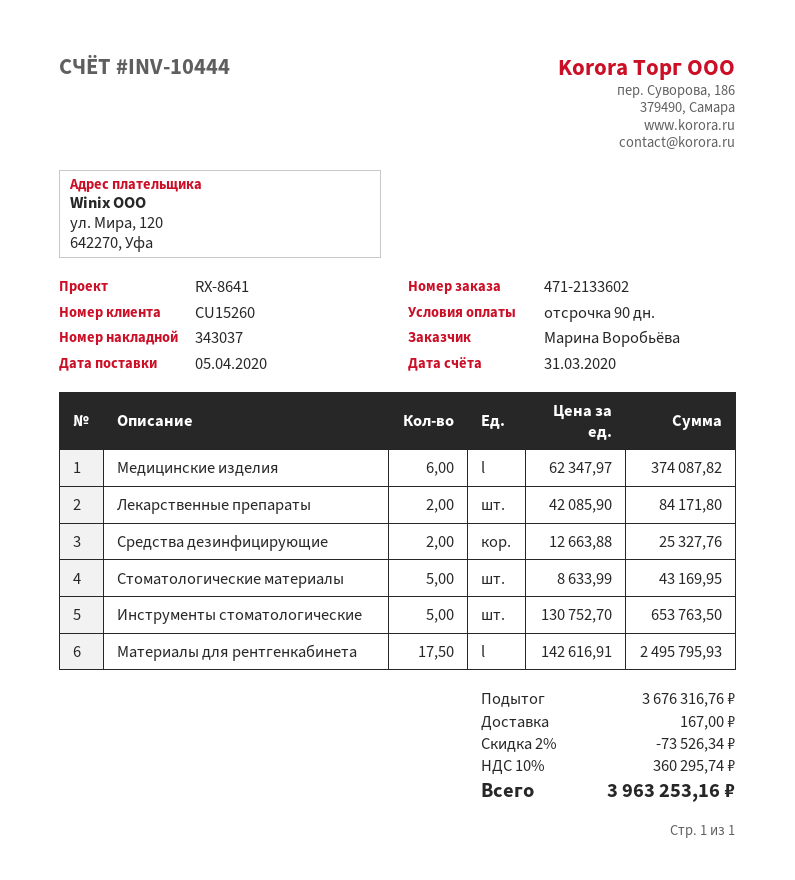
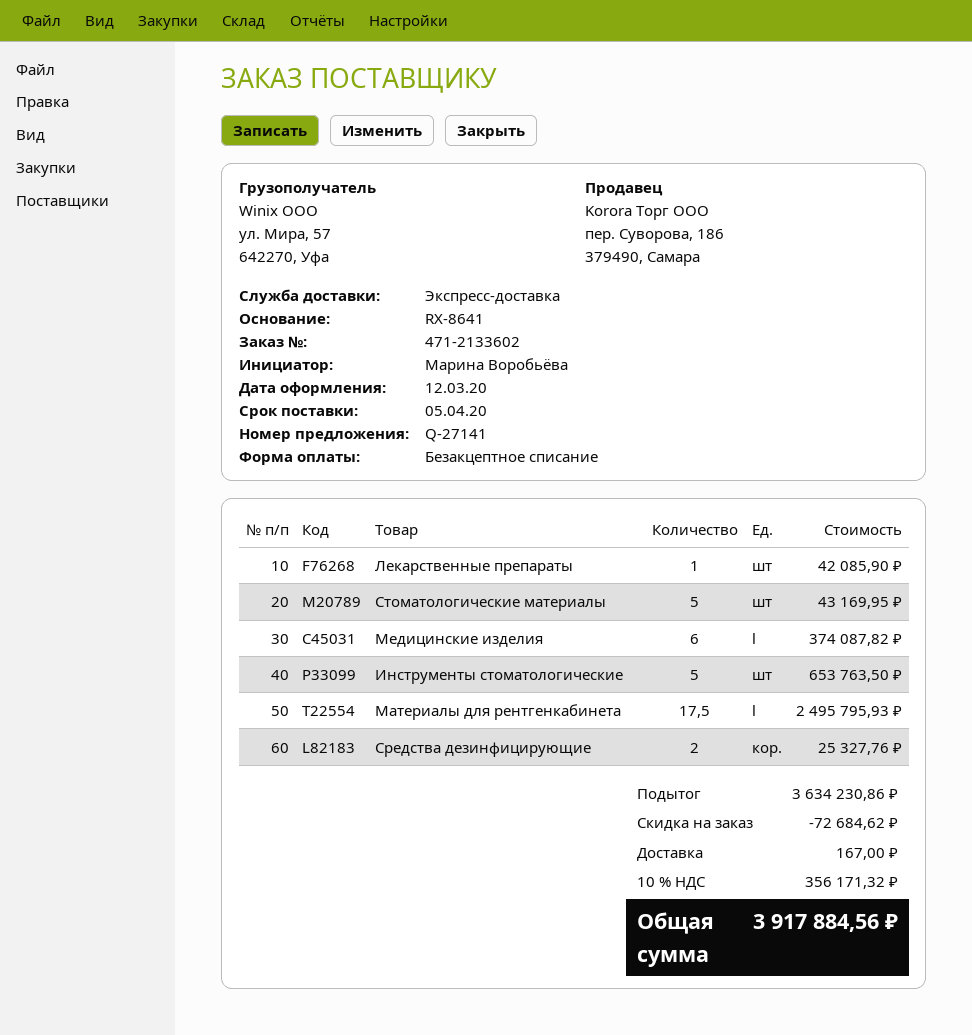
Лекарственные препараты: 2 for 84171.80 -> 1 for 42085.90
subtotal: 3676316.76 -> 3634230.86
discount: 73526.34 -> 72684.62
tax: 10% = 360295.74 -> 10% = 356171.32
total: 3963253.16 -> 3917884.56

